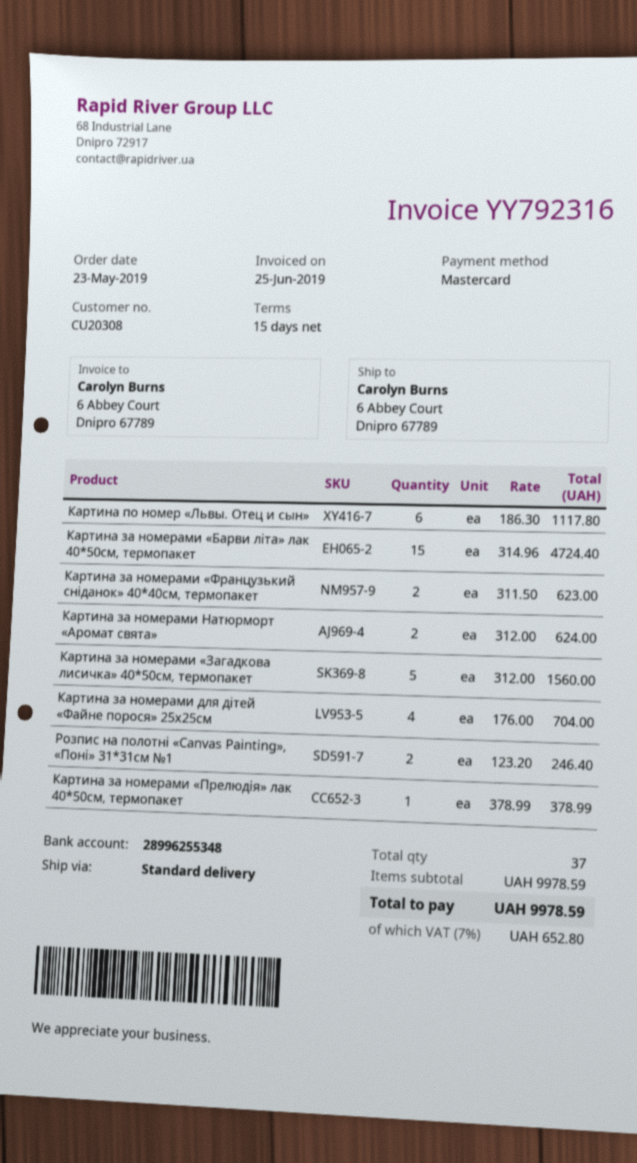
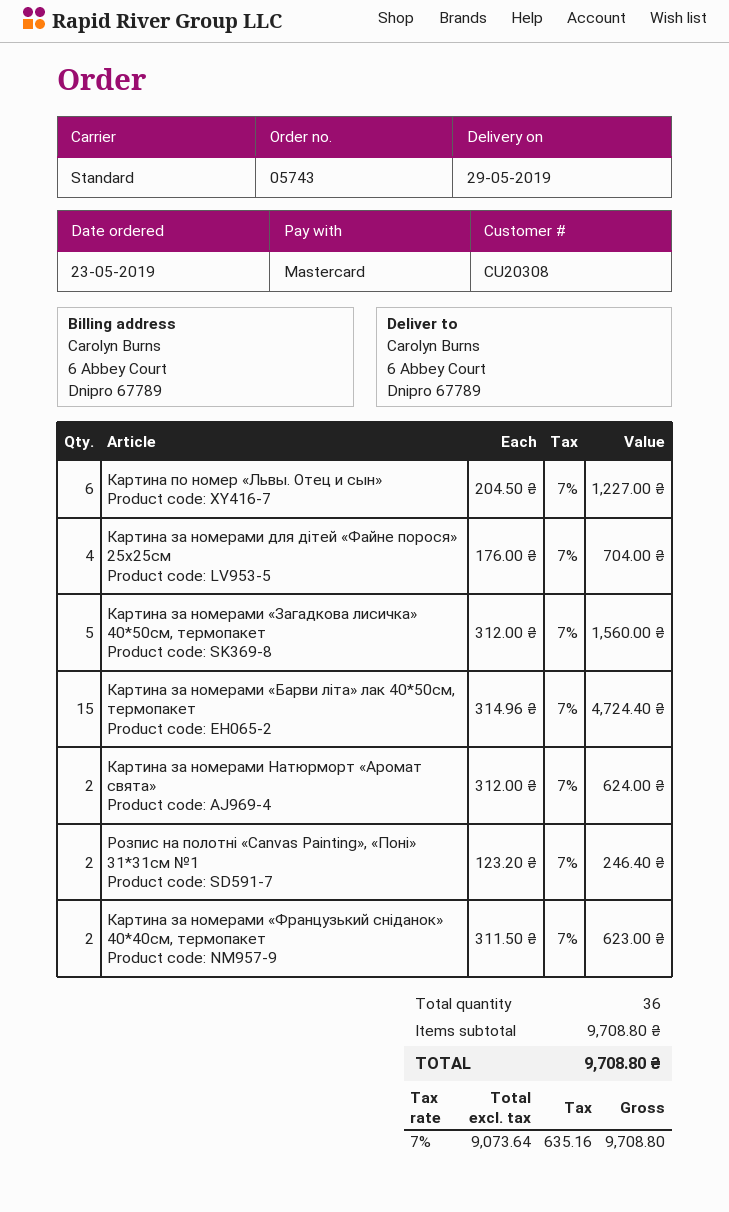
Картина по номер «Львы. Отец и сын»: 6 x 186.30 = 1117.80 -> 6 x 204.50 = 1227.00
Картина за номерами «Прелюдія» лак 40*50см, термопакет: 1 x 378.99 = 378.99 -> none
total quantity: 37 -> 36
subtotal: 9978.59 -> 9708.80
tax: 7% = 652.80 -> 7% = 635.16
total: 9978.59 -> 9708.80

